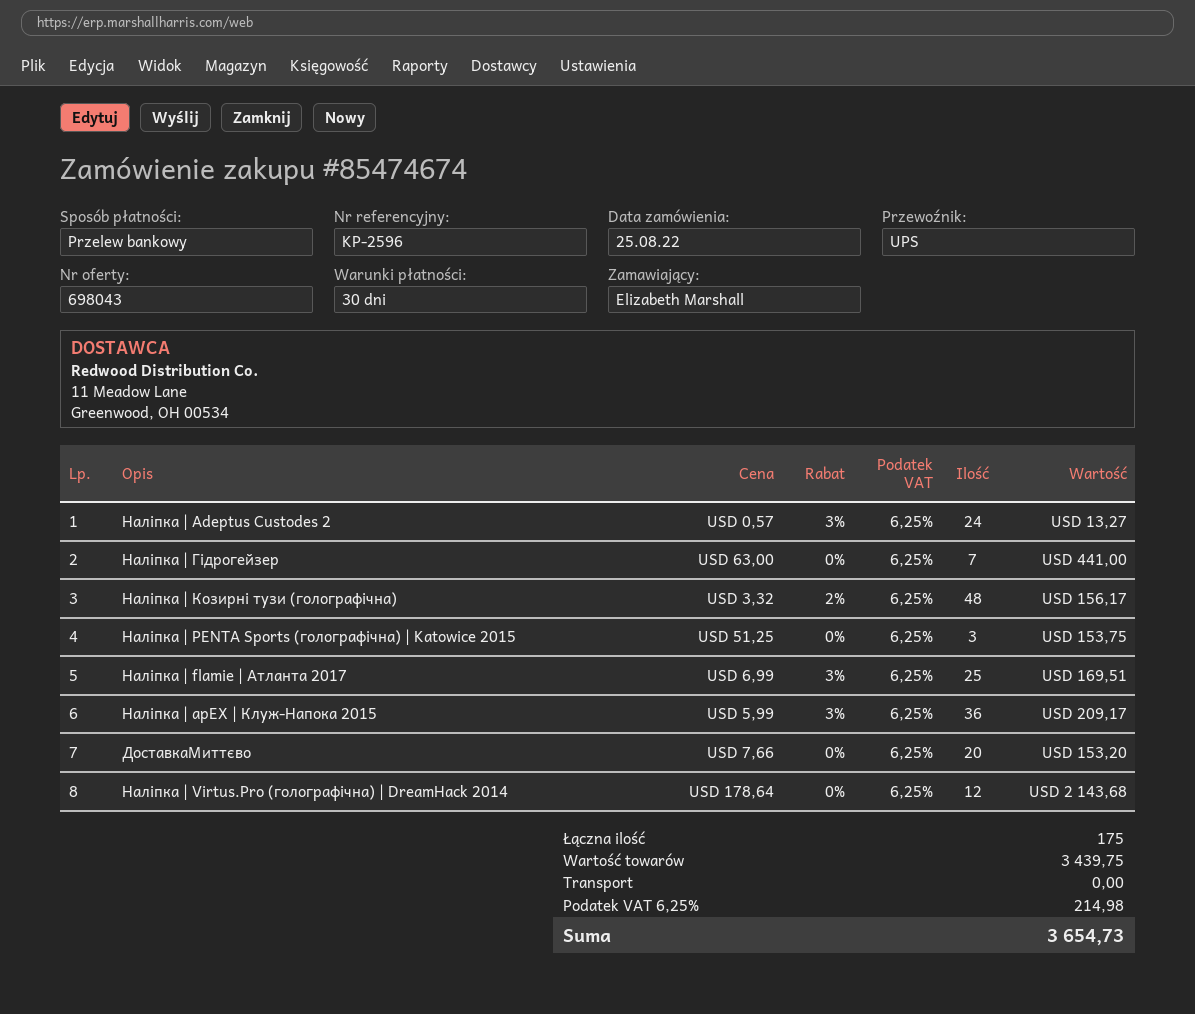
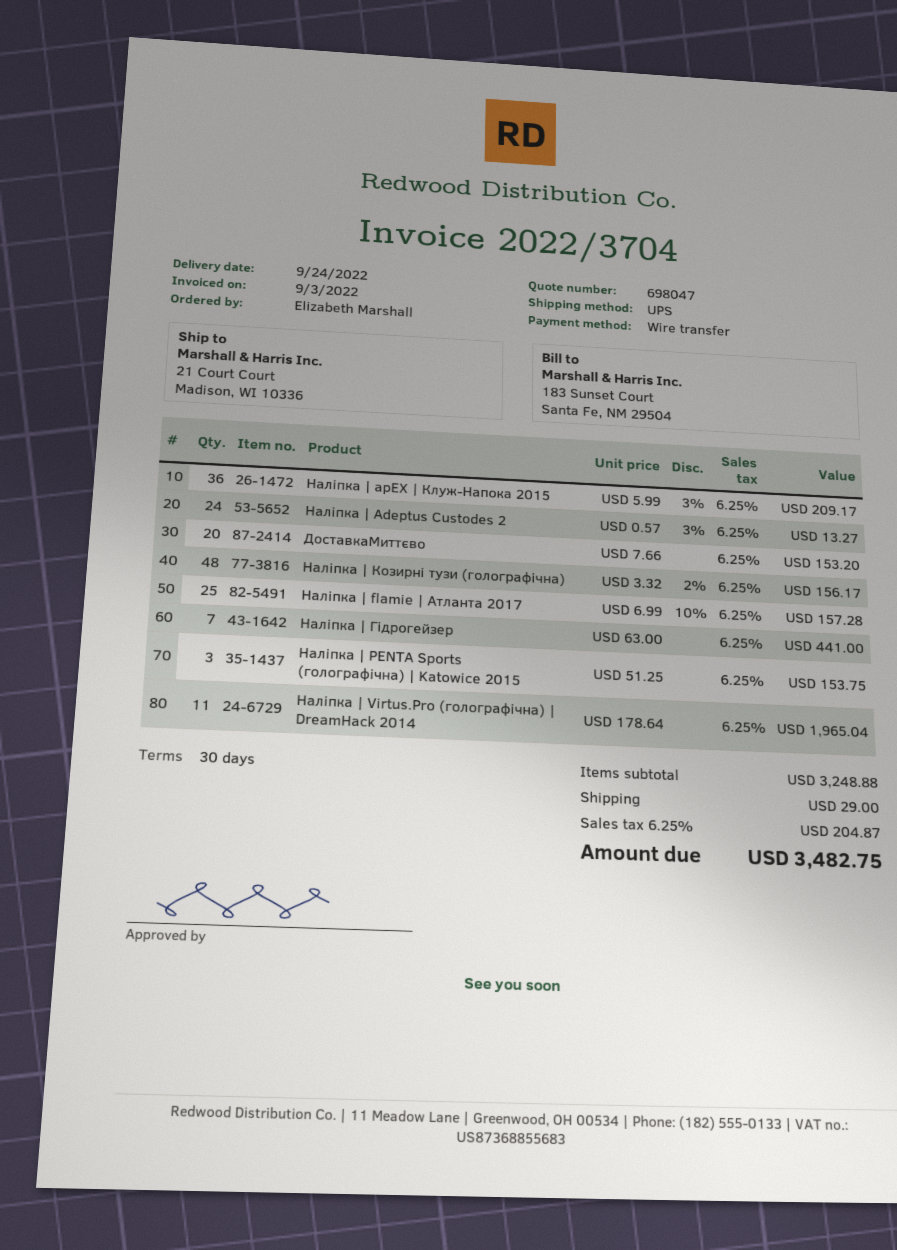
quote number: 698043 -> 698047
Наліпка | flamie | Атланта 2017: 25 x 6.99 - 3% = 169.51 -> 25 x 6.99 - 10% = 157.28
Наліпка | Virtus.Pro (голографічна) | DreamHack 2014: 12 x 178.64 = 2143.68 -> 11 x 178.64 = 1965.04
subtotal: 3439.75 -> 3248.88
shipping: 0.00 -> 29.00
tax: 6.25% = 214.98 -> 6.25% = 204.87
total: 3654.73 -> 3482.75

